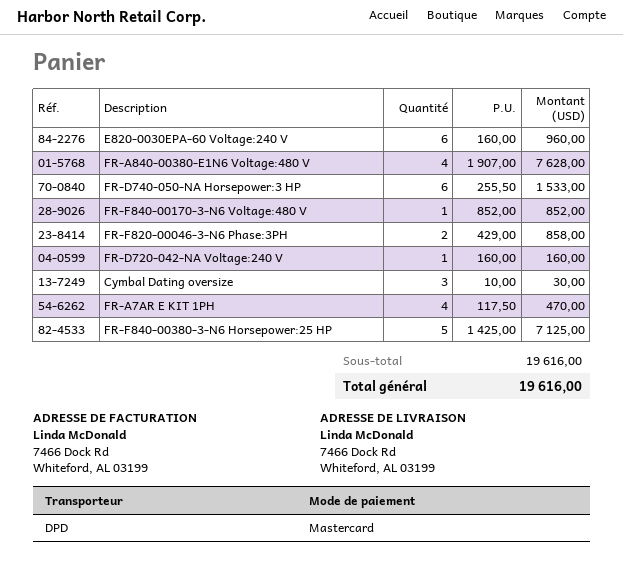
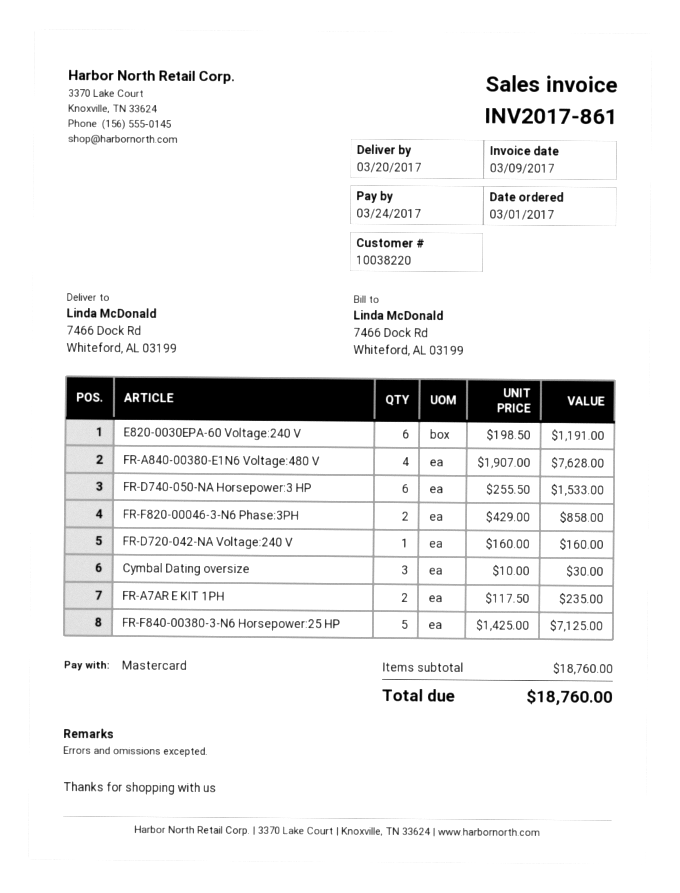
E820-0030EPA-60 Voltage:240 V: 6 x 160.00 = 960.00 -> 6 x 198.50 = 1191.00
FR-F840-00170-3-N6 Voltage:480 V: 1 x 852.00 = 852.00 -> none
FR-A7AR E KIT 1PH: 4 x 117.50 = 470.00 -> 2 x 117.50 = 235.00
subtotal: 19616.00 -> 18760.00
total: 19616.00 -> 18760.00

